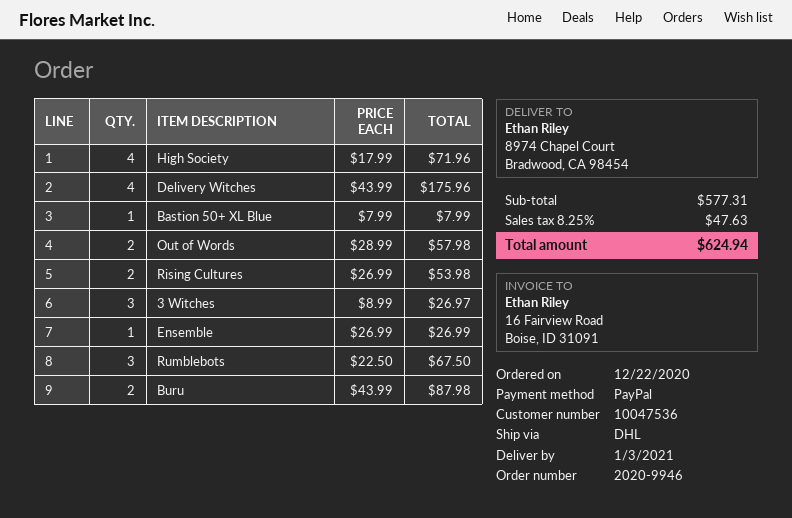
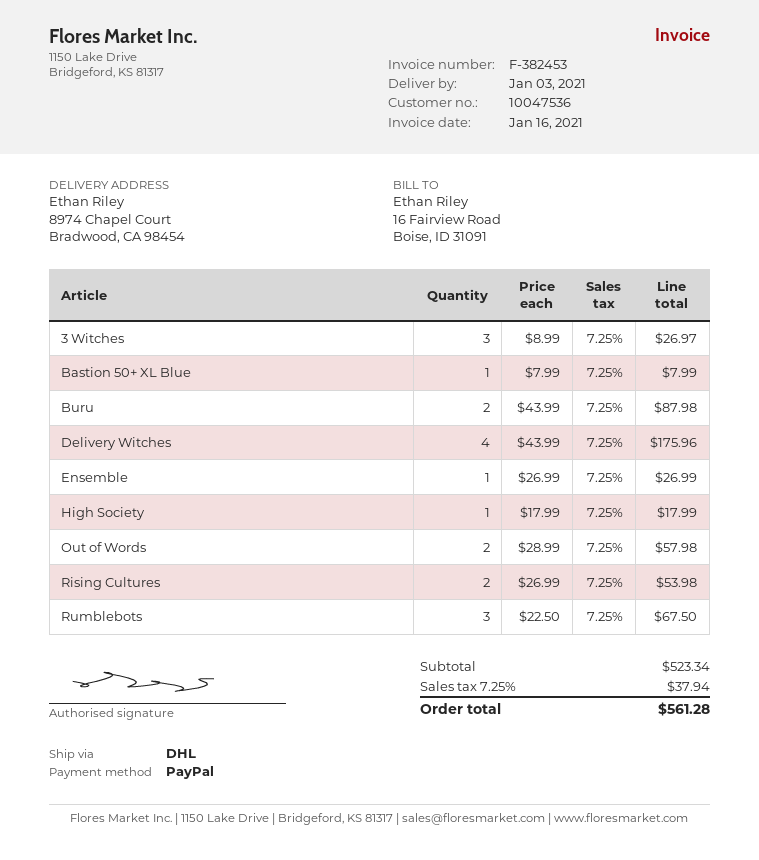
High Society: 4 x 17.99 = 71.96 -> 1 x 17.99 = 17.99
subtotal: 577.31 -> 523.34
tax: 8.25% = 47.63 -> 7.25% = 37.94
total: 624.94 -> 561.28

